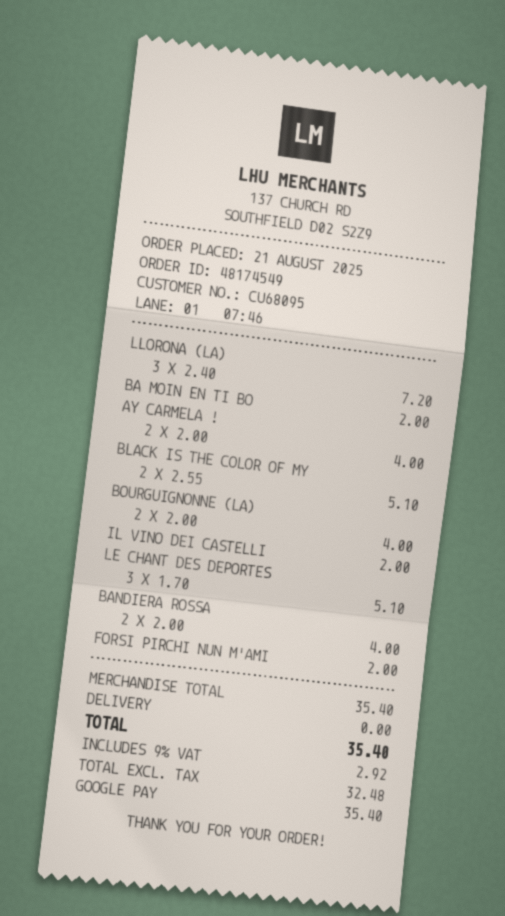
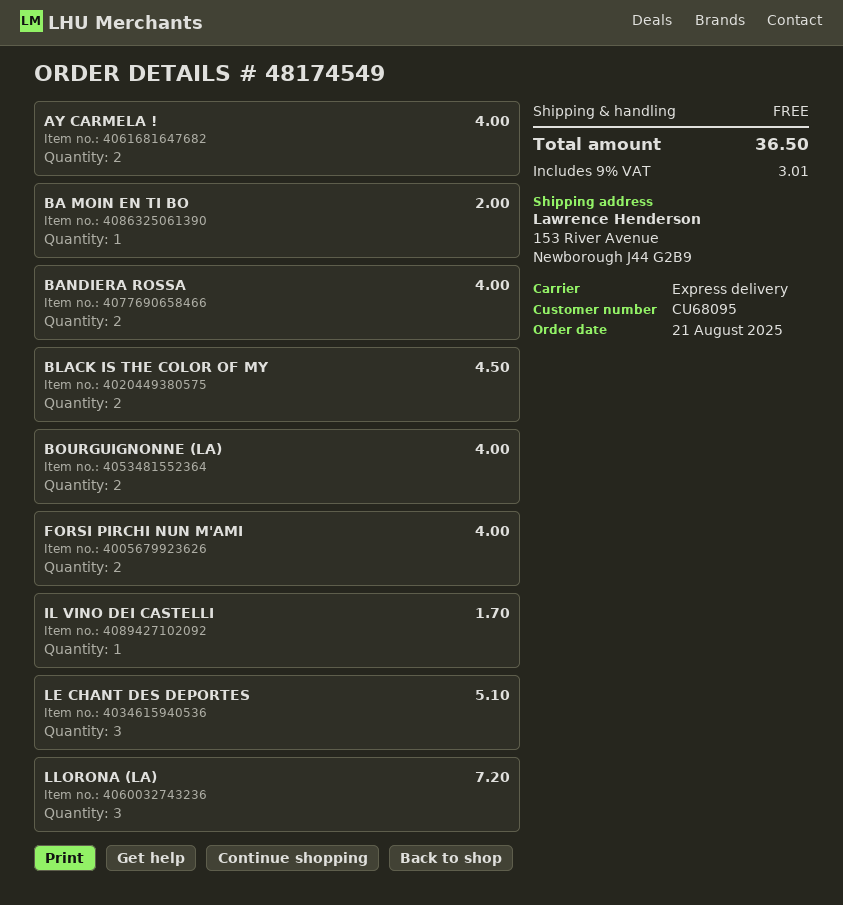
BLACK IS THE COLOR OF MY: 2 for 5.10 -> 2 for 4.50
IL VINO DEI CASTELLI: 1 for 2.00 -> 1 for 1.70
FORSI PIRCHI NUN M'AMI: 1 for 2.00 -> 2 for 4.00
tax: 9% = 2.92 -> 9% = 3.01
total: 35.40 -> 36.50

